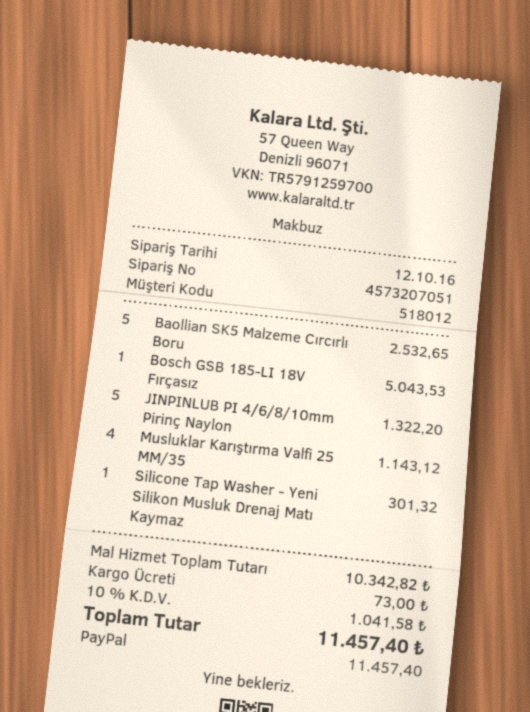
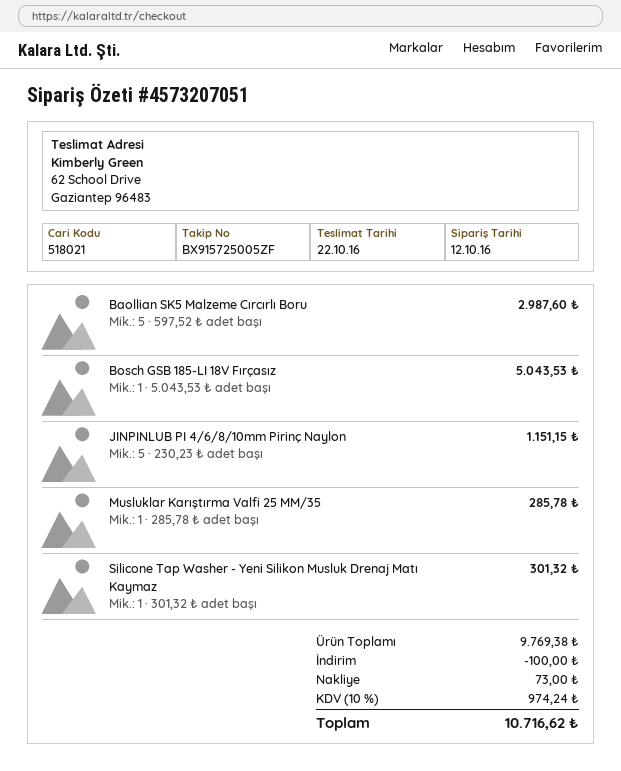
customer number: 518012 -> 518021
Baollian SK5 Malzeme Cırcırlı Boru: 5 for 2532.65 -> 5 for 2987.60
JINPINLUB PI 4/6/8/10mm Pirinç Naylon: 5 for 1322.20 -> 5 for 1151.15
Musluklar Karıştırma Valfi 25 MM/35: 4 for 1143.12 -> 1 for 285.78
subtotal: 10342.82 -> 9769.38
discount: none -> 100.00
tax: 10% = 1041.58 -> 10% = 974.24
total: 11457.40 -> 10716.62

